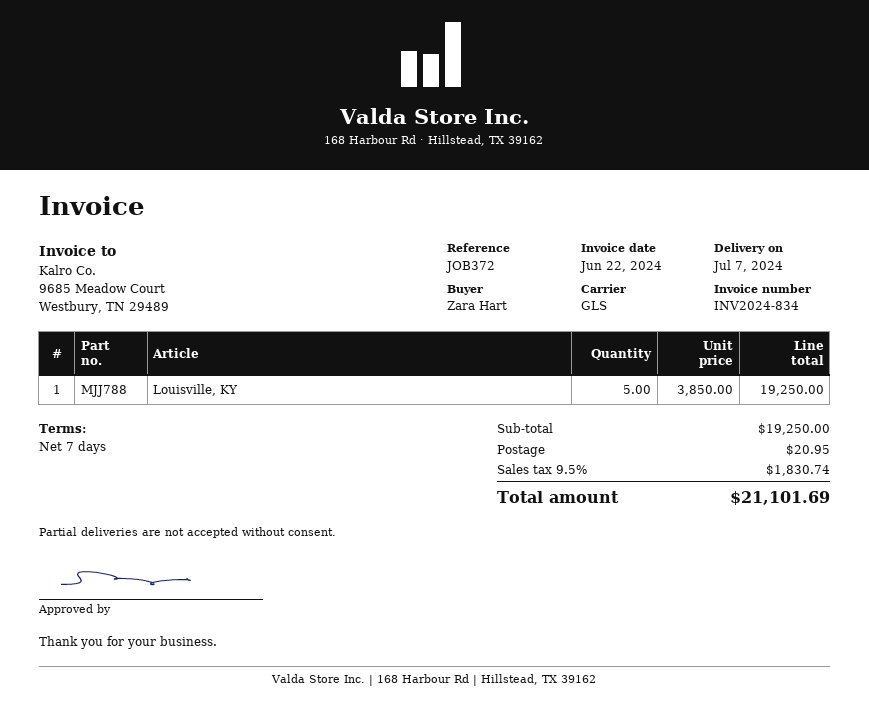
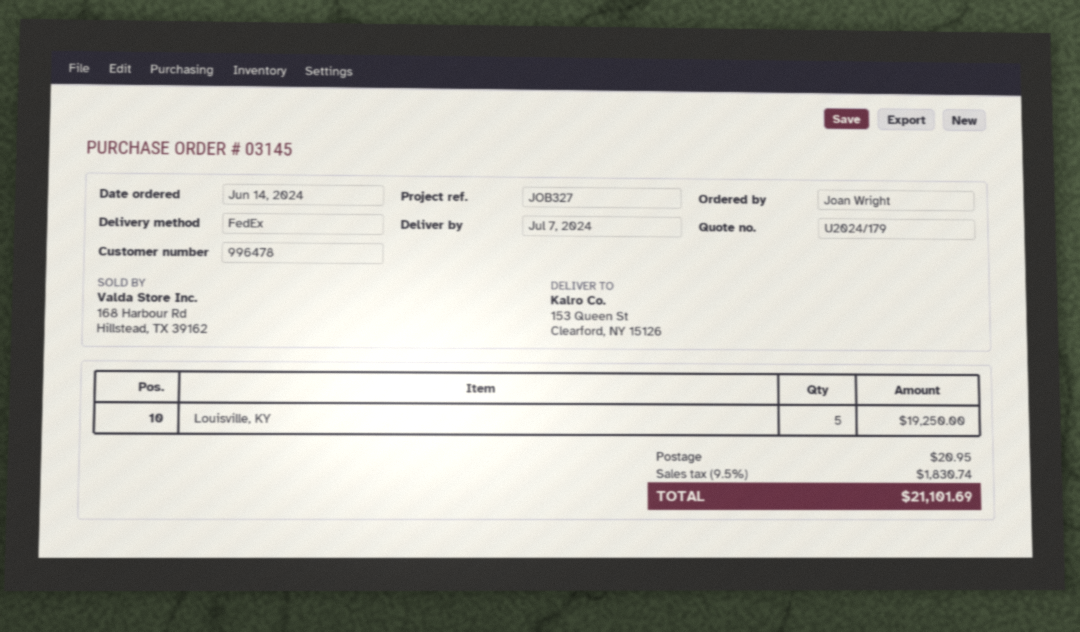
reference: JOB372 -> JOB327
ordered by: Zara Hart -> Joan Wright
shipping method: GLS -> FedEx

